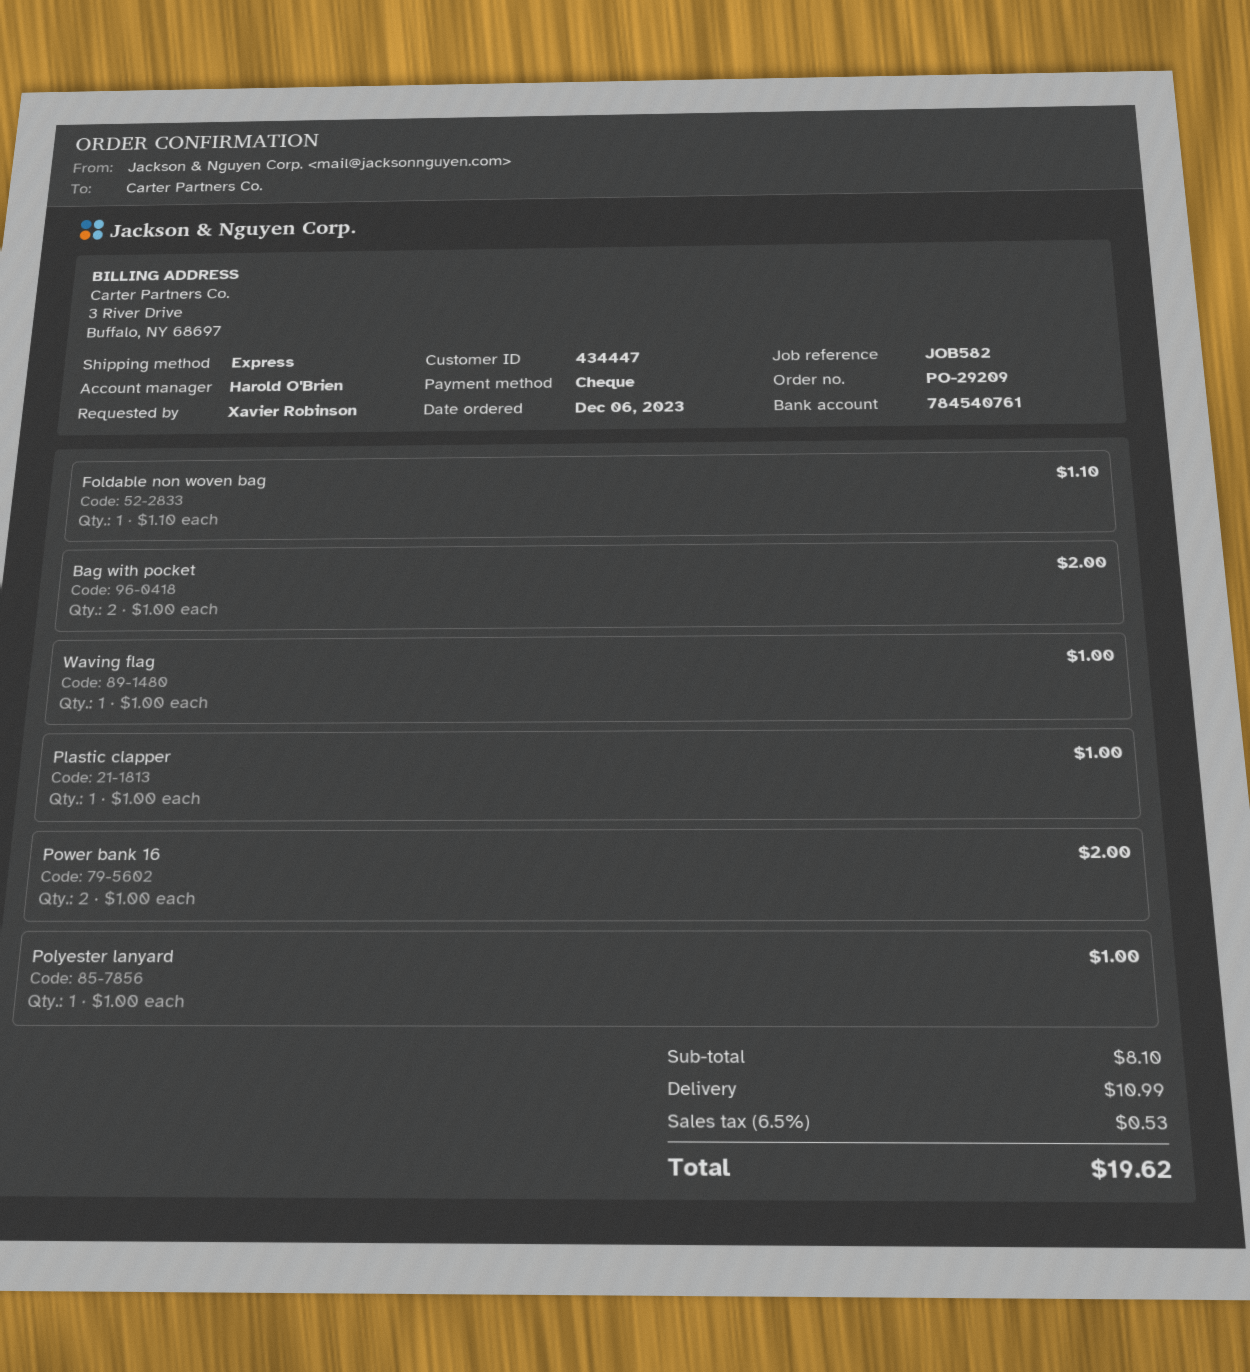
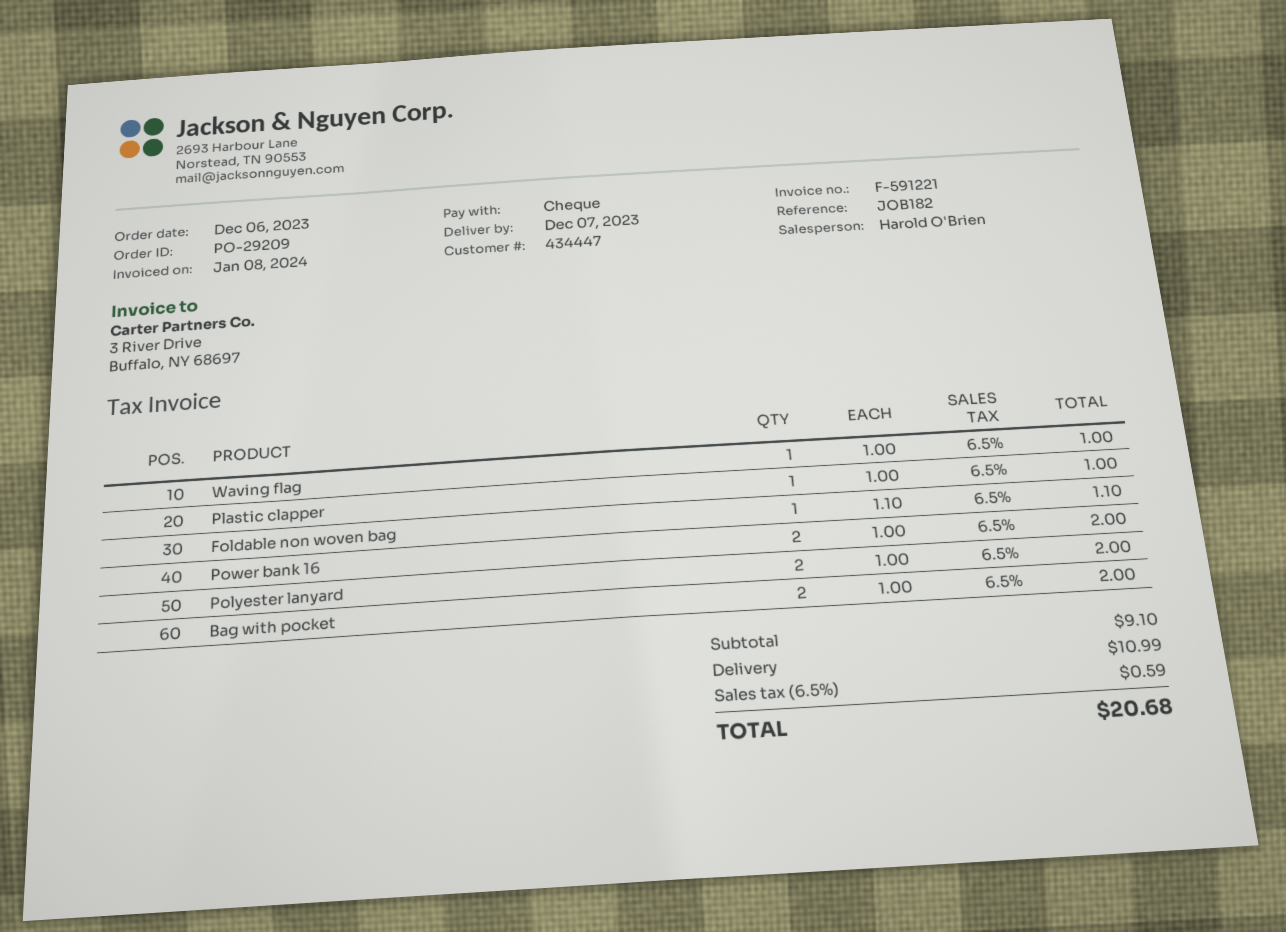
reference: JOB582 -> JOB182
Polyester lanyard: 1 x 1.00 = 1.00 -> 2 x 1.00 = 2.00
subtotal: 8.10 -> 9.10
tax: 6.5% = 0.53 -> 6.5% = 0.59
total: 19.62 -> 20.68

